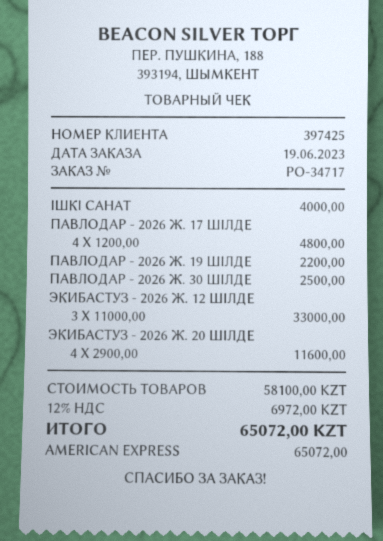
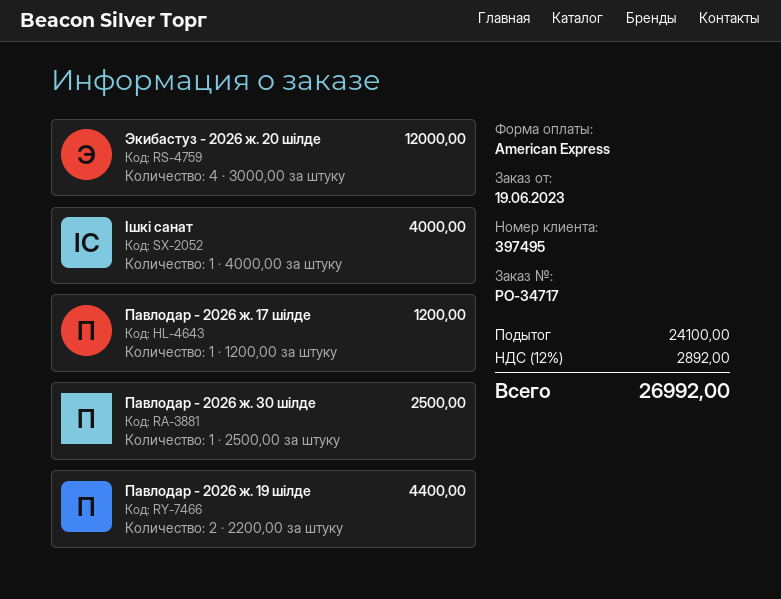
customer number: 397425 -> 397495
ПАВЛОДАР - 2026 Ж. 17 ШІЛДЕ: 4 x 1200.00 = 4800.00 -> 1 x 1200.00 = 1200.00
ПАВЛОДАР - 2026 Ж. 19 ШІЛДЕ: 1 x 2200.00 = 2200.00 -> 2 x 2200.00 = 4400.00
ЭКИБАСТУЗ - 2026 Ж. 12 ШІЛДЕ: 3 x 11000.00 = 33000.00 -> none
ЭКИБАСТУЗ - 2026 Ж. 20 ШІЛДЕ: 4 x 2900.00 = 11600.00 -> 4 x 3000.00 = 12000.00
subtotal: 58100.00 -> 24100.00
tax: 12% = 6972.00 -> 12% = 2892.00
total: 65072.00 -> 26992.00

